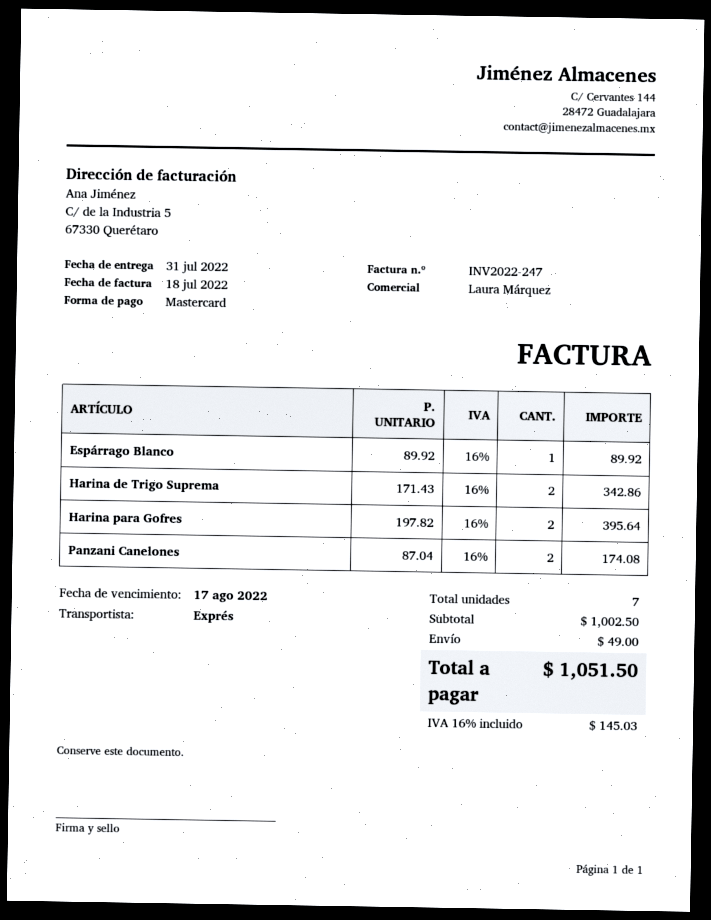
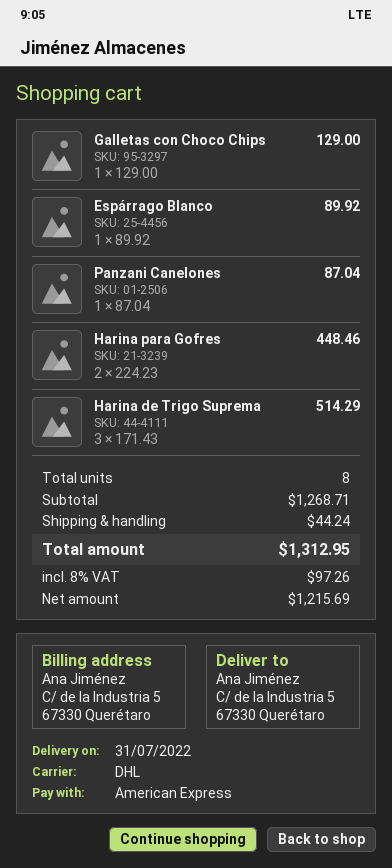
payment method: Mastercard -> American Express
shipping method: express -> DHL
Harina de Trigo Suprema: 2 x 171.43 = 342.86 -> 3 x 171.43 = 514.29
Harina para Gofres: 2 x 197.82 = 395.64 -> 2 x 224.23 = 448.46
Panzani Canelones: 2 x 87.04 = 174.08 -> 1 x 87.04 = 87.04
Galletas con Choco Chips: none -> 1 x 129.00 = 129.00
total quantity: 7 -> 8
subtotal: 1002.50 -> 1268.71
shipping: 49.00 -> 44.24
tax: 16% = 145.03 -> 8% = 97.26
total: 1051.50 -> 1312.95

